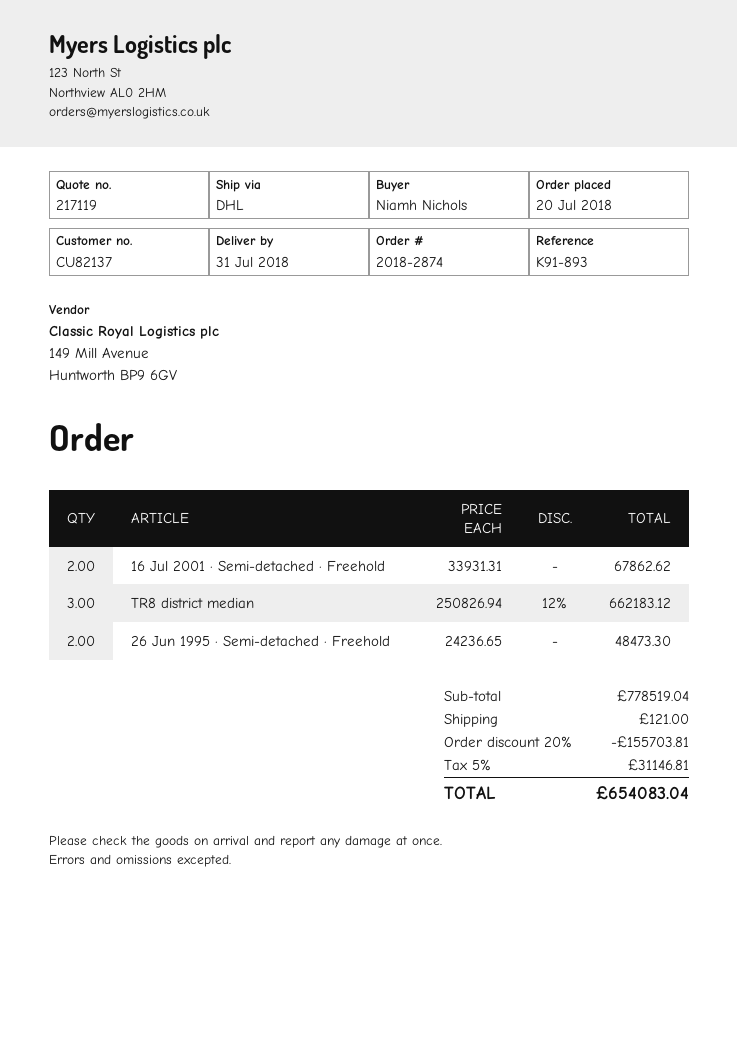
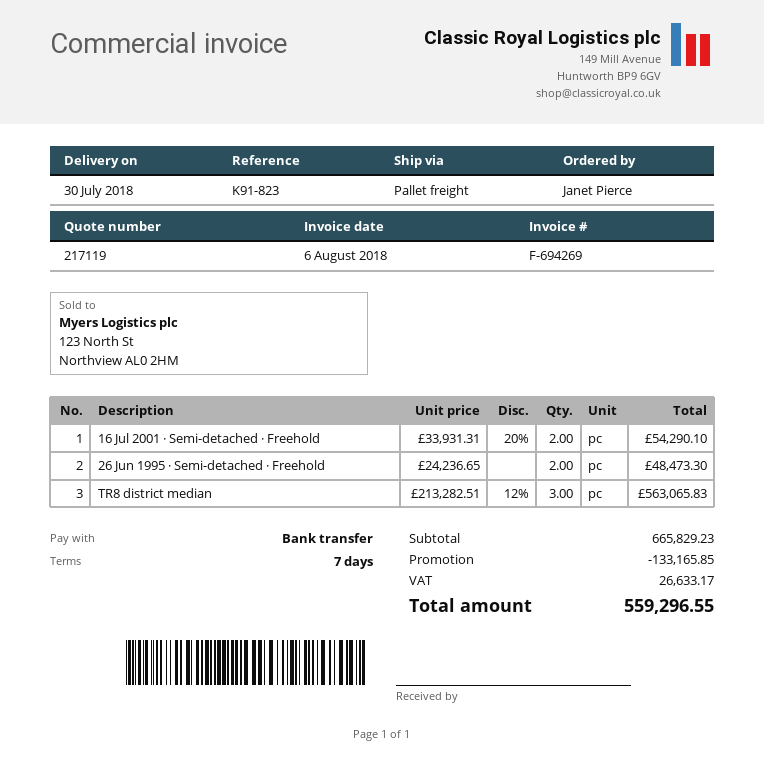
delivery date: 2018-07-31 -> 2018-07-30
reference: K91-893 -> K91-823
ordered by: Niamh Nichols -> Janet Pierce
shipping method: DHL -> pallet freight
16 Jul 2001 · Semi-detached · Freehold: 2 x 33931.31 = 67862.62 -> 2 x 33931.31 - 20% = 54290.10
TR8 district median: 3 x 250826.94 - 12% = 662183.12 -> 3 x 213282.51 - 12% = 563065.83
subtotal: 778519.04 -> 665829.23
discount: 155703.81 -> 133165.85
shipping: 121.00 -> none
tax: 31146.81 -> 26633.17
total: 654083.04 -> 559296.55

